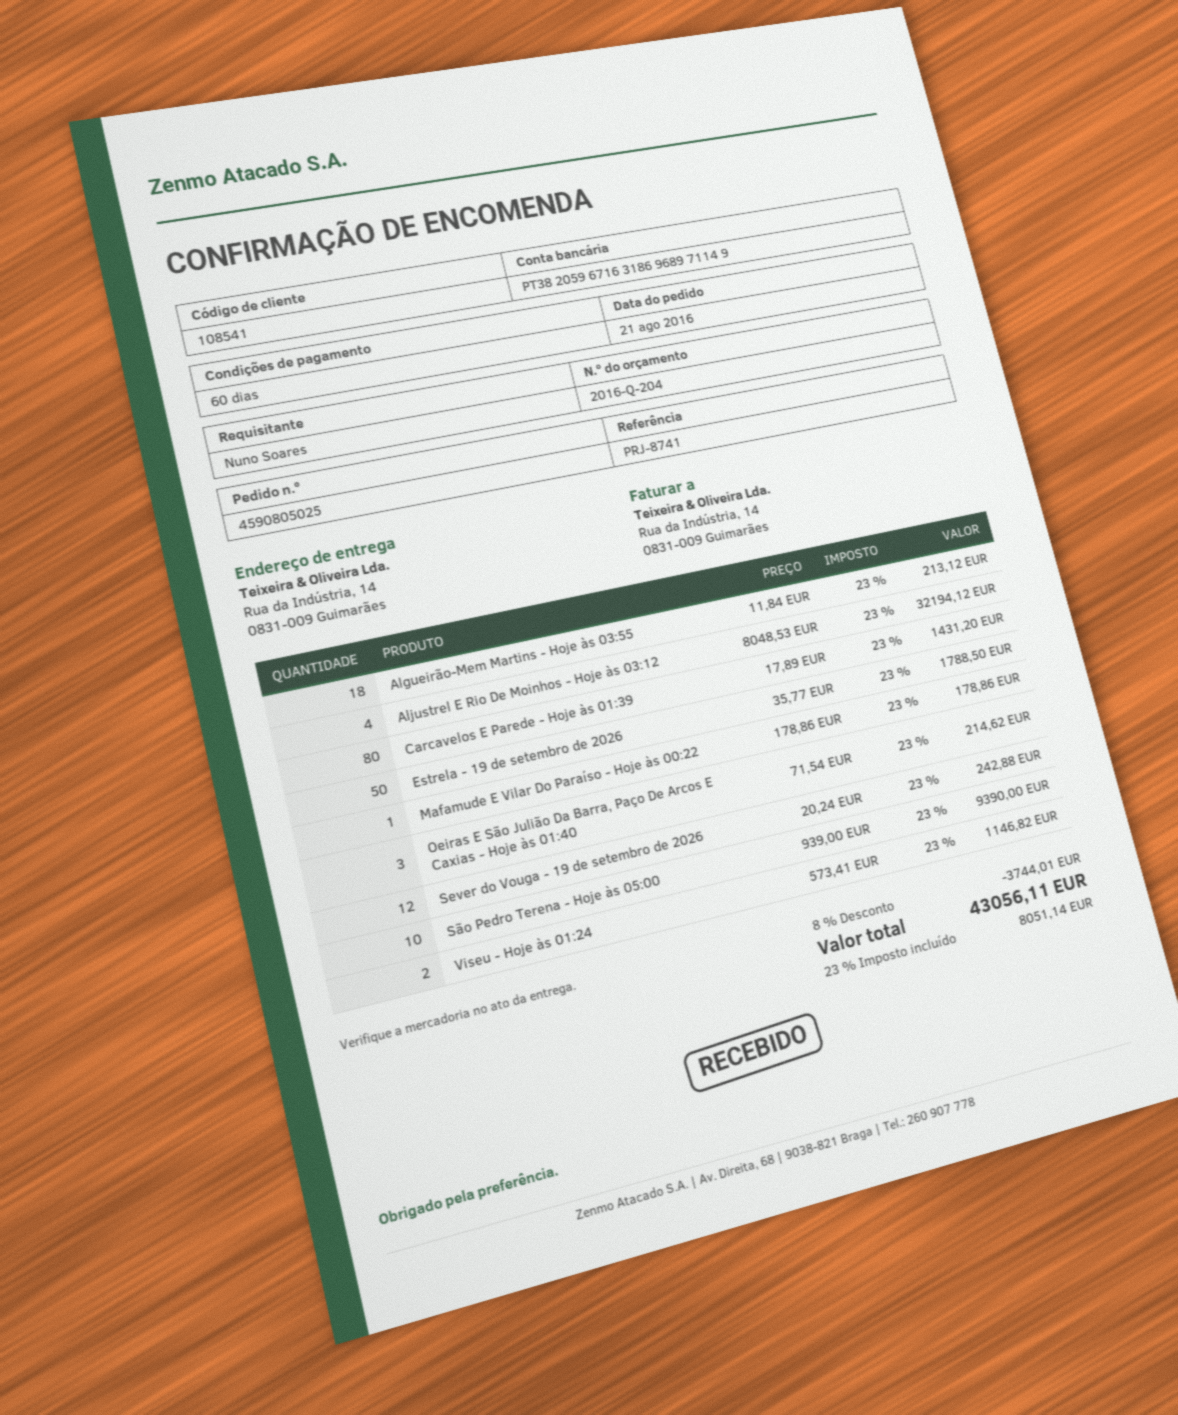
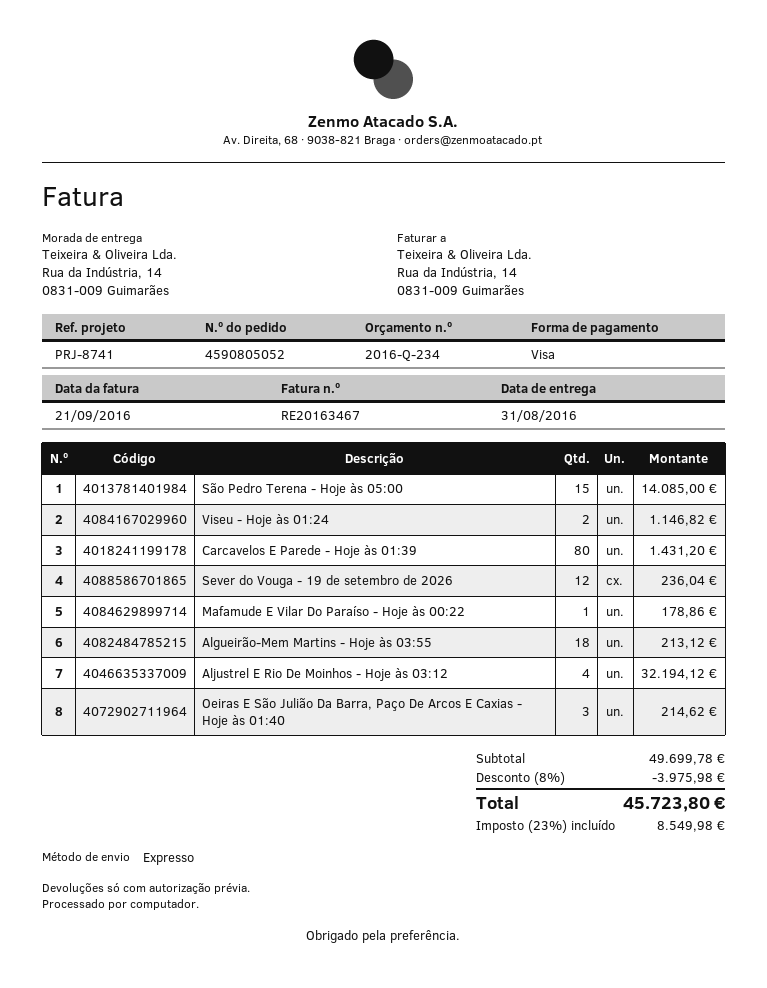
quote number: 2016-Q-204 -> 2016-Q-234
order number: 4590805025 -> 4590805052
Estrela - 19 de setembro de 2026: 50 for 1788.50 -> none
Sever do Vouga - 19 de setembro de 2026: 12 for 242.88 -> 12 for 236.04
São Pedro Terena - Hoje às 05:00: 10 for 9390.00 -> 15 for 14085.00
discount: 8% = 3744.01 -> 8% = 3975.98
tax: 23% = 8051.14 -> 23% = 8549.98
total: 43056.11 -> 45723.80

